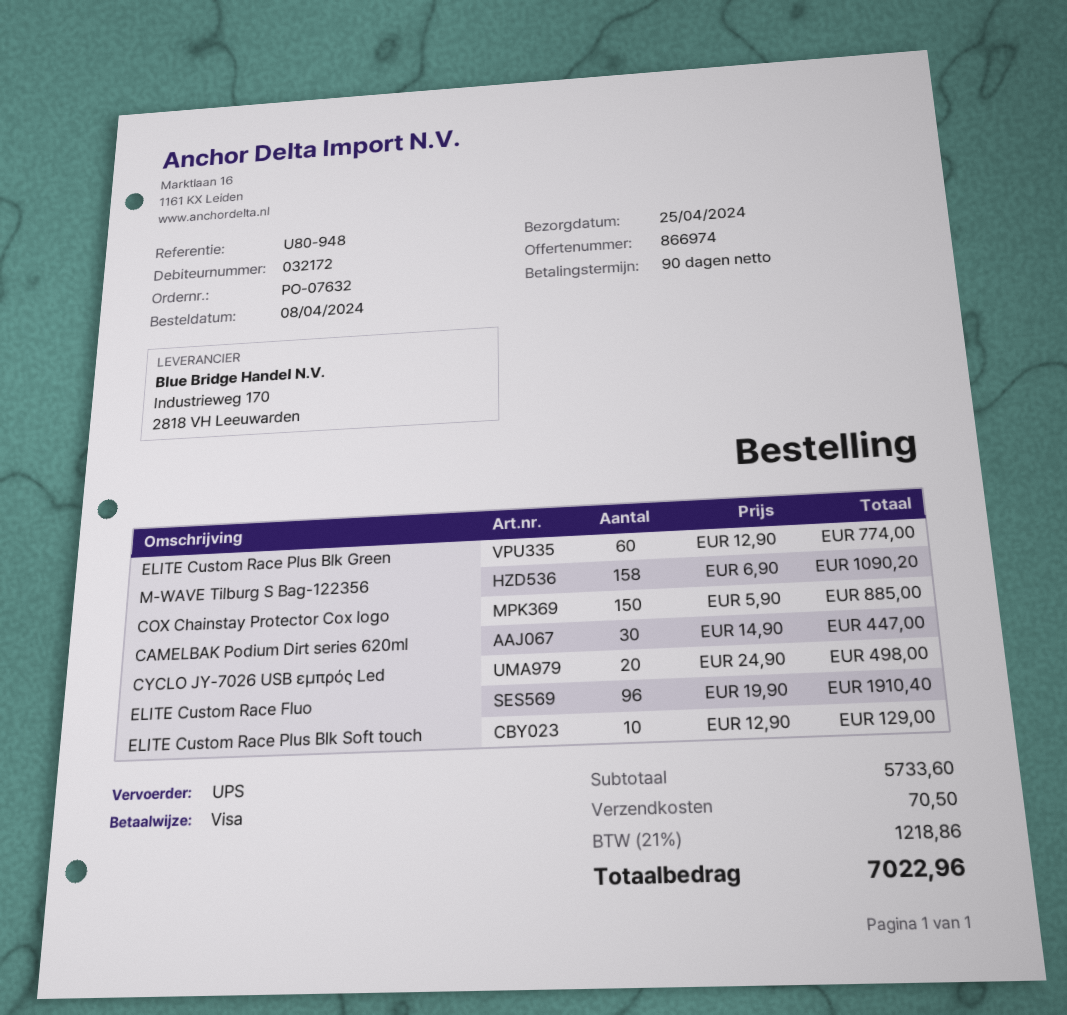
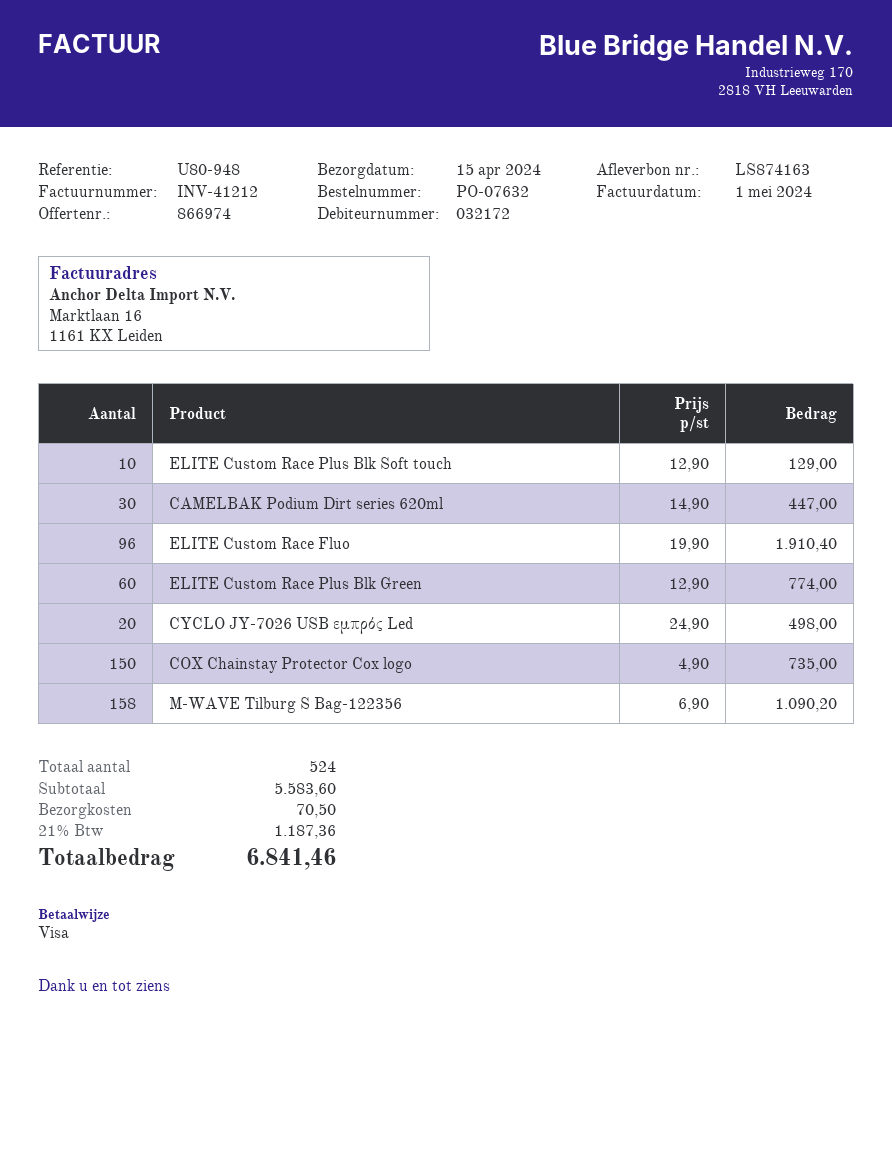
delivery date: 2024-04-25 -> 2024-04-15
COX Chainstay Protector Cox logo: 150 x 5.90 = 885.00 -> 150 x 4.90 = 735.00
subtotal: 5733.60 -> 5583.60
tax: 21% = 1218.86 -> 21% = 1187.36
total: 7022.96 -> 6841.46

